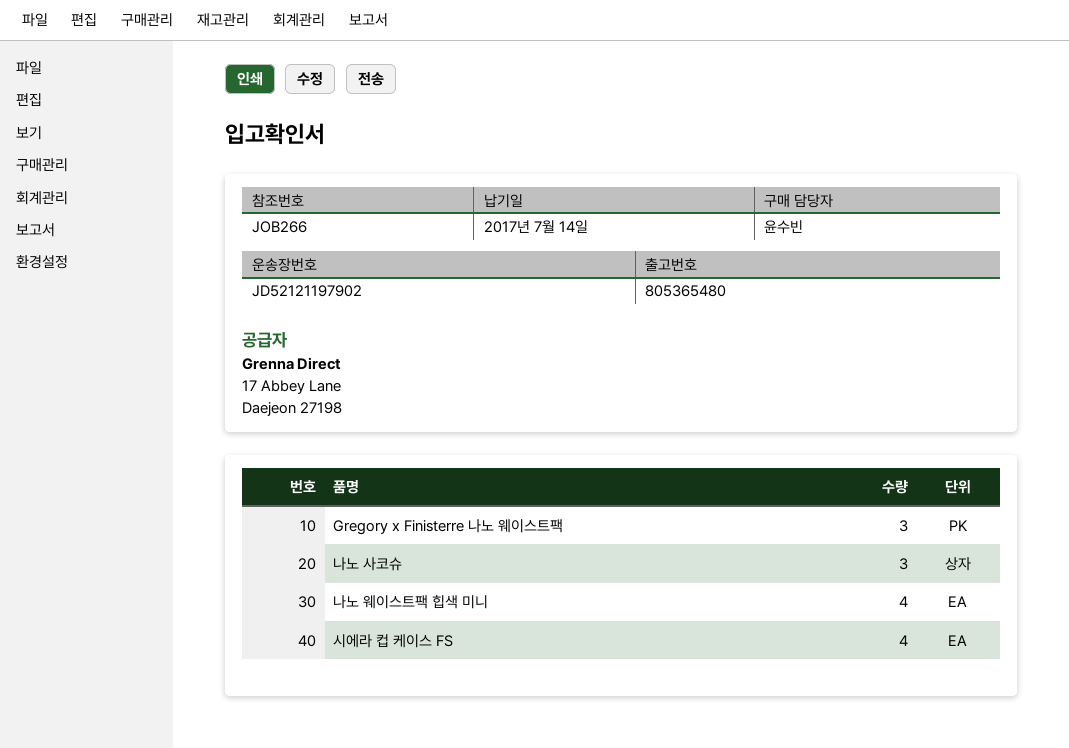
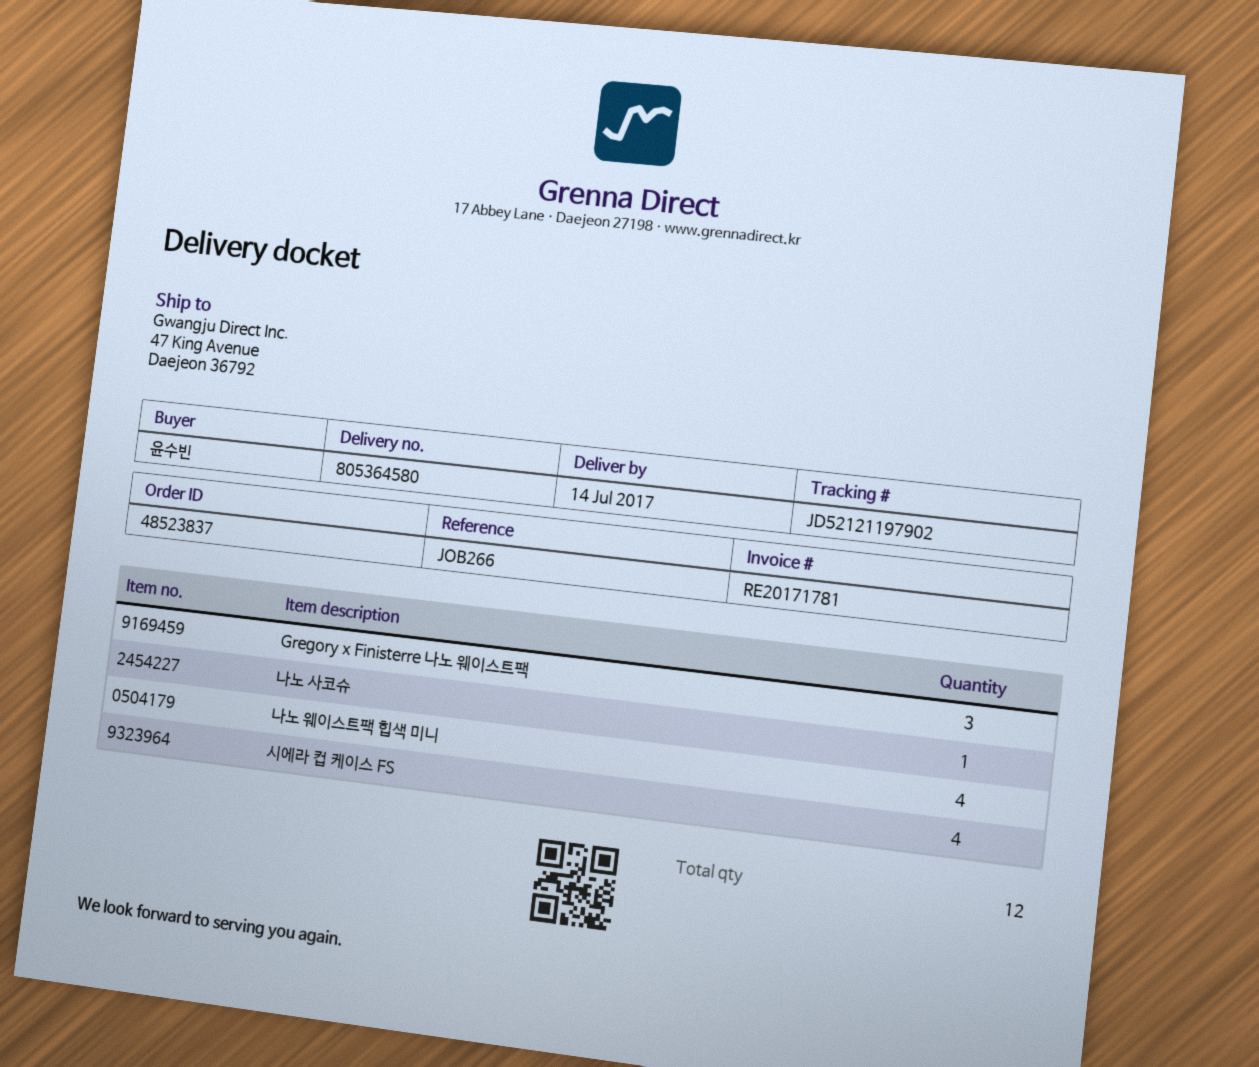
delivery note number: 805365480 -> 805364580
나노 사코슈: 3 -> 1

